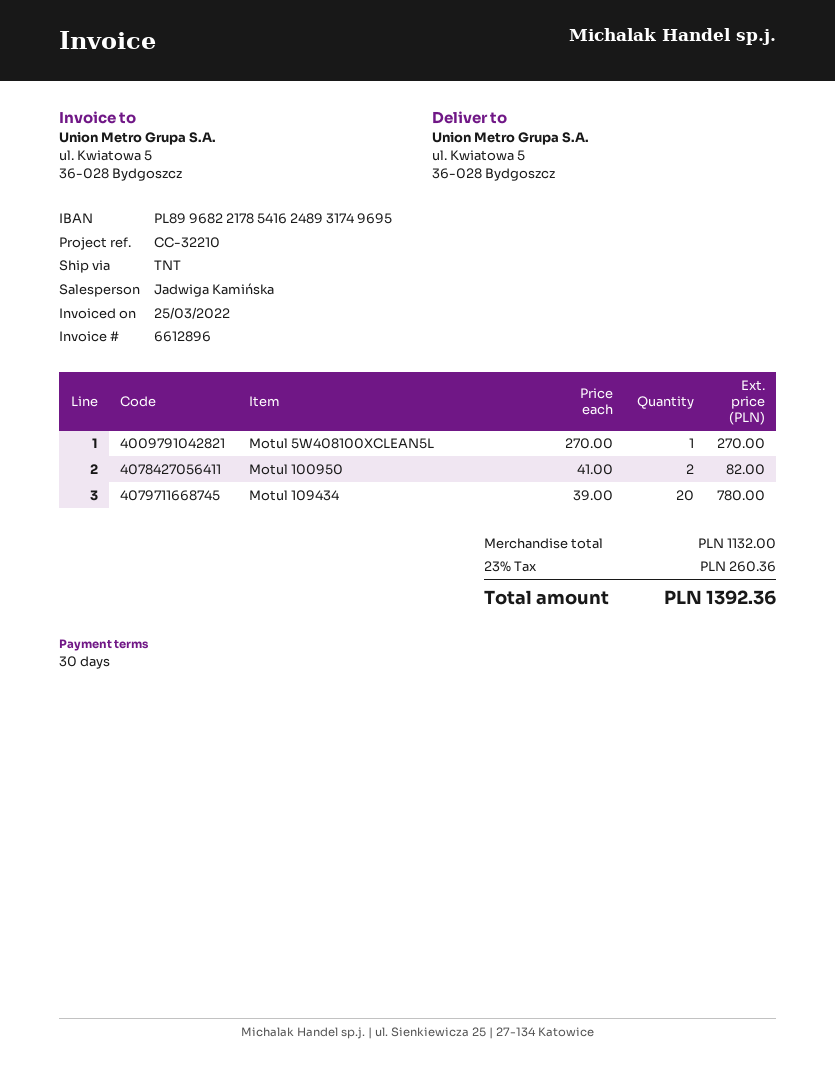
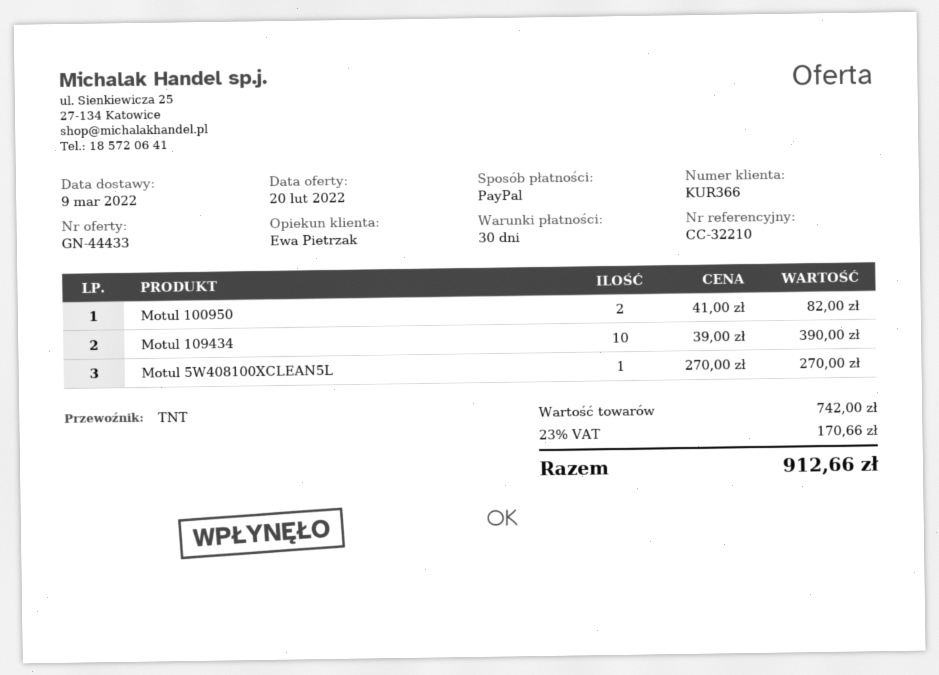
sales rep: Jadwiga Kamińska -> Ewa Pietrzak
Motul 109434: 20 x 39.00 = 780.00 -> 10 x 39.00 = 390.00
subtotal: 1132.00 -> 742.00
tax: 23% = 260.36 -> 23% = 170.66
total: 1392.36 -> 912.66

